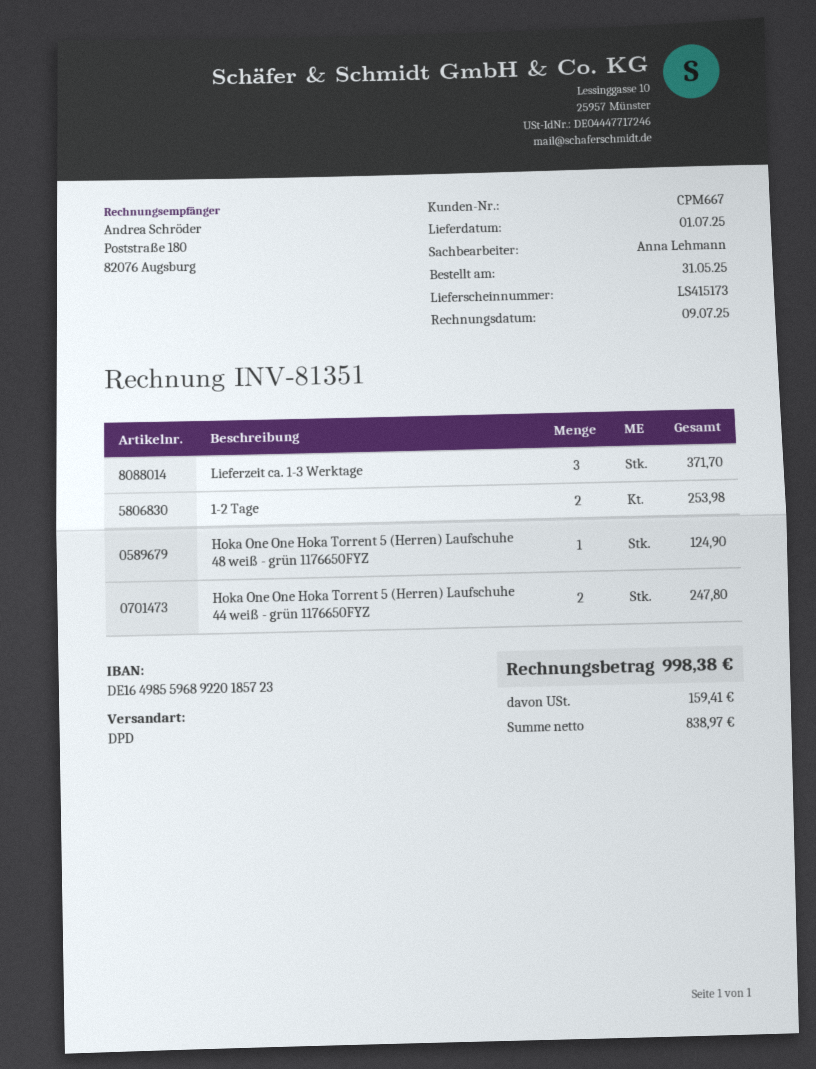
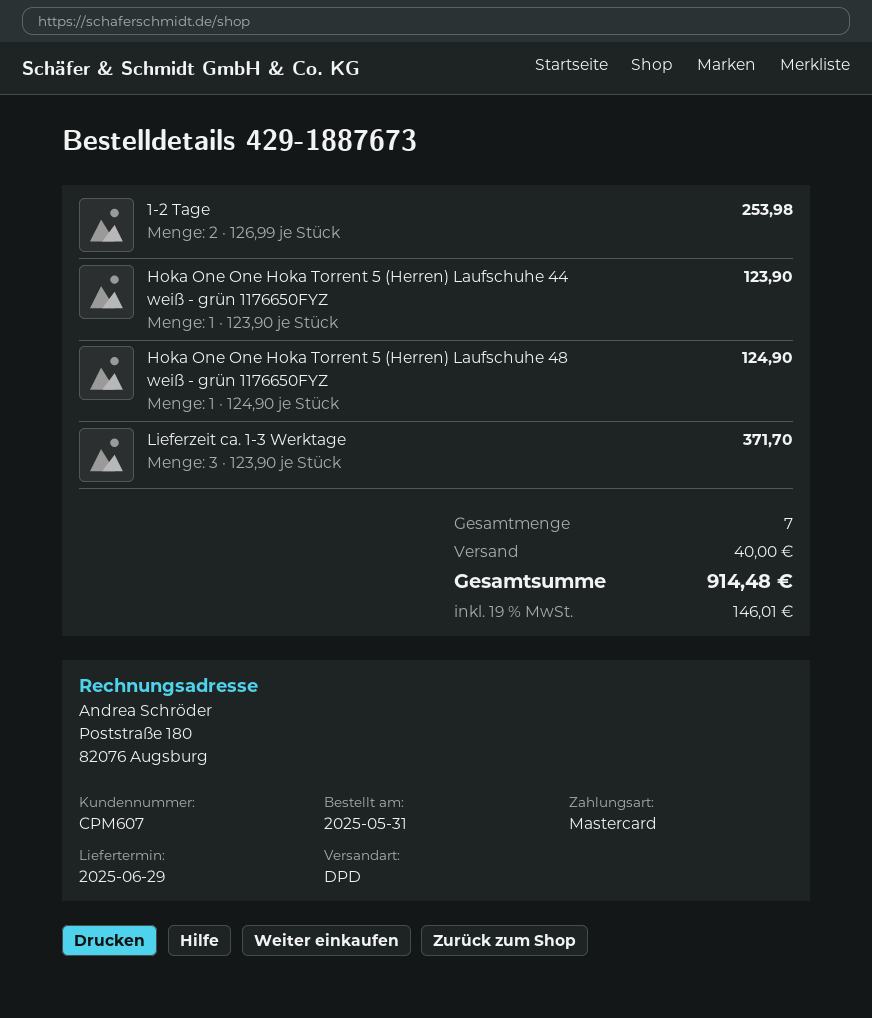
delivery date: 2025-07-01 -> 2025-06-29
customer number: CPM667 -> CPM607
Hoka One One Hoka Torrent 5 (Herren) Laufschuhe 44 weiß - grün 1176650FYZ: 2 for 247.80 -> 1 for 123.90
shipping: none -> 40.00
tax: 159.41 -> 146.01
total: 998.38 -> 914.48

